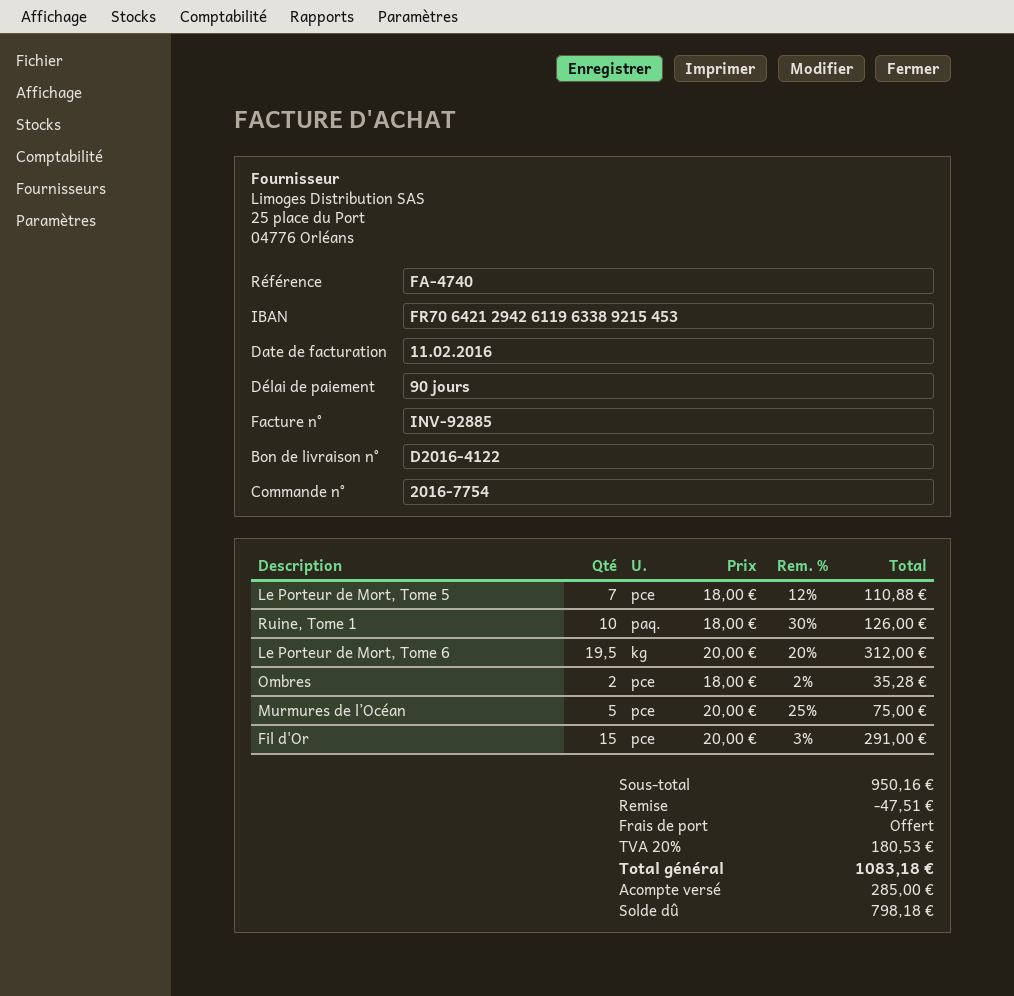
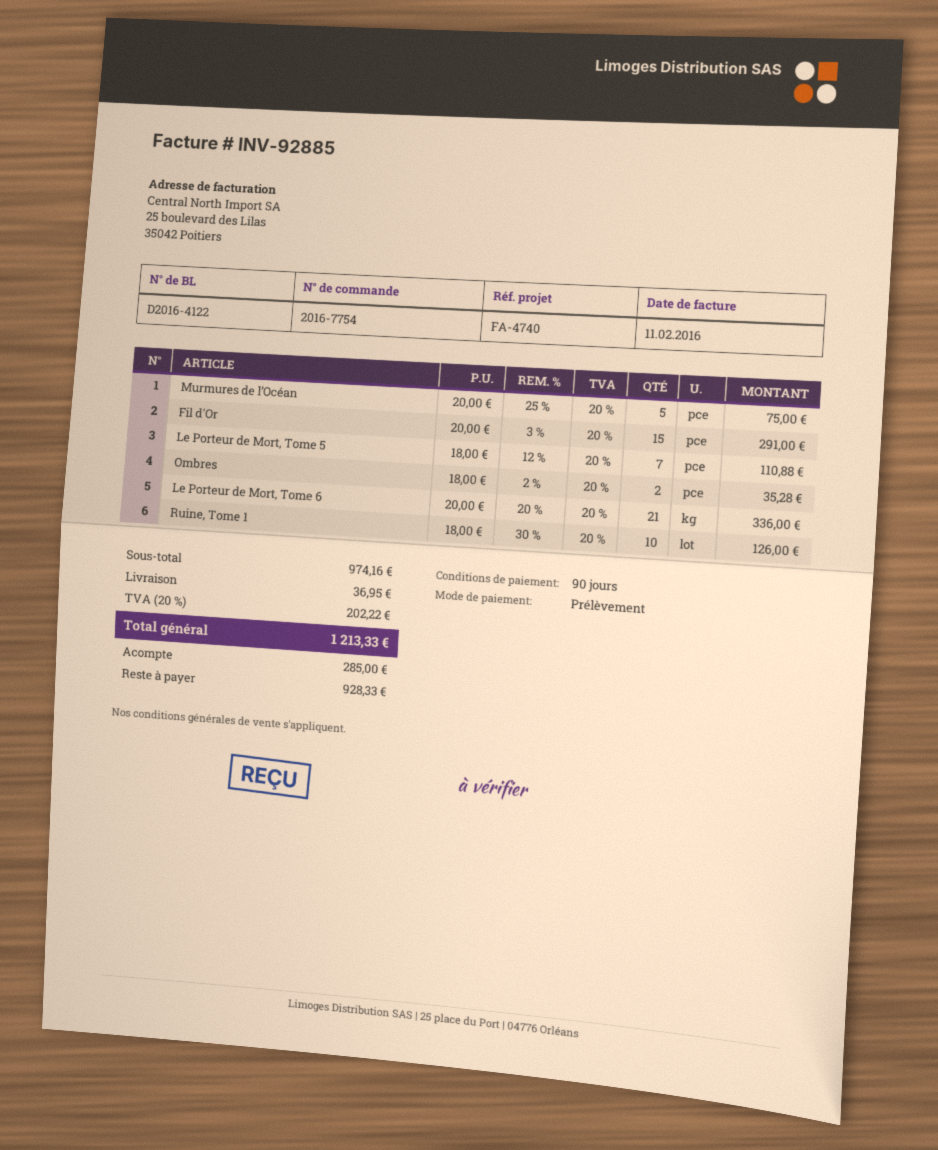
Le Porteur de Mort, Tome 6: 19.5 x 20.00 - 20% = 312.00 -> 21 x 20.00 - 20% = 336.00
subtotal: 950.16 -> 974.16
discount: 47.51 -> none
shipping: 0.00 -> 36.95
tax: 20% = 180.53 -> 20% = 202.22
total: 1083.18 -> 1213.33
balance: 798.18 -> 928.33

